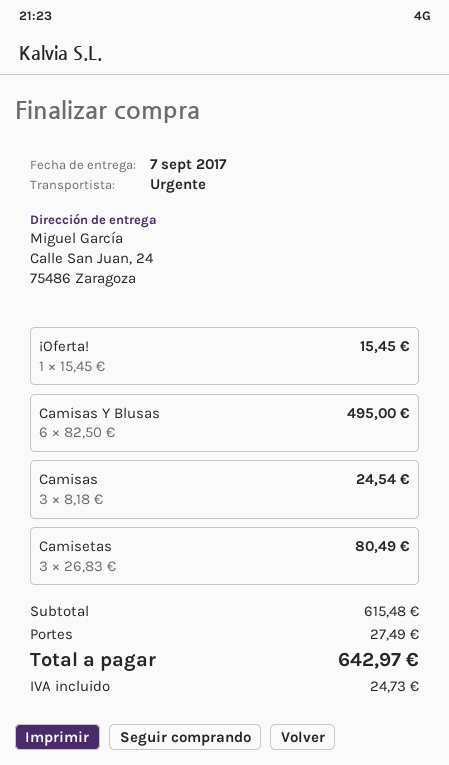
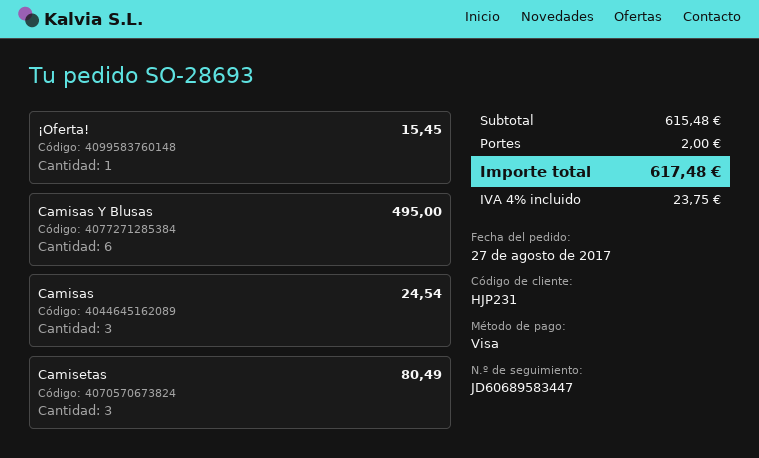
shipping: 27.49 -> 2.00
tax: 24.73 -> 23.75
total: 642.97 -> 617.48

